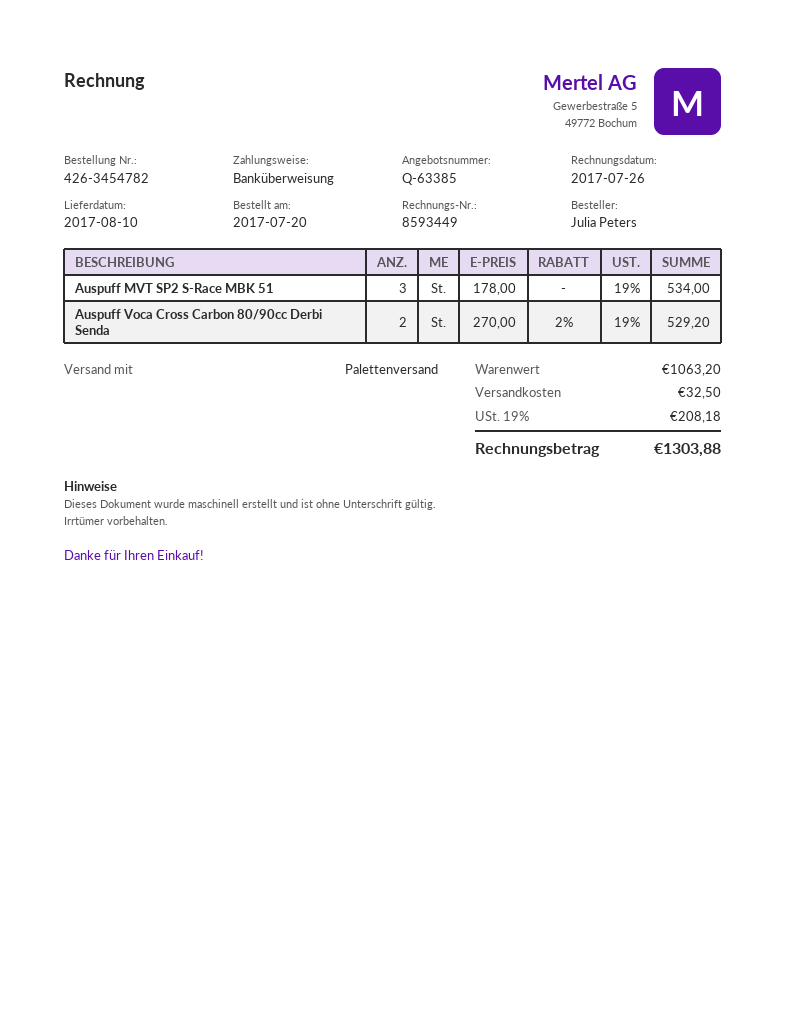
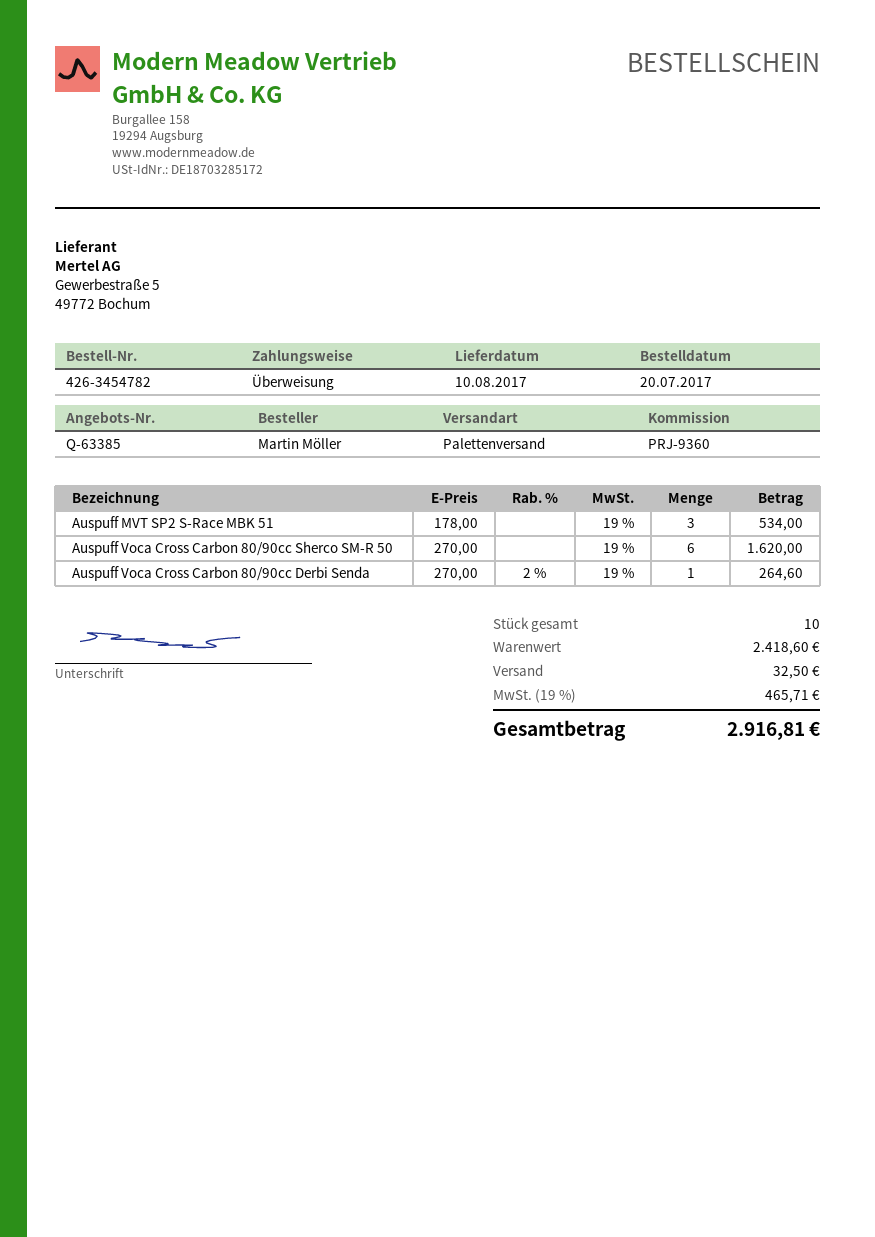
ordered by: Julia Peters -> Martin Möller
Auspuff Voca Cross Carbon 80/90cc Derbi Senda: 2 x 270.00 - 2% = 529.20 -> 1 x 270.00 - 2% = 264.60
Auspuff Voca Cross Carbon 80/90cc Sherco SM-R 50: none -> 6 x 270.00 = 1620.00
subtotal: 1063.20 -> 2418.60
tax: 19% = 208.18 -> 19% = 465.71
total: 1303.88 -> 2916.81

